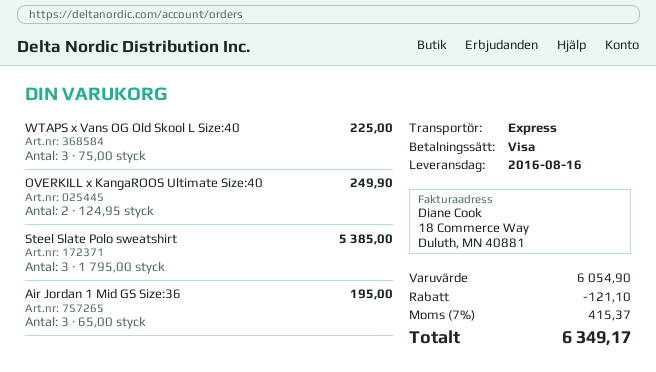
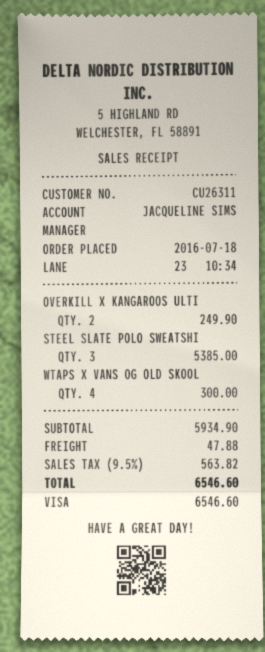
WTAPS x Vans OG Old Skool L Size:40: 3 for 225.00 -> 4 for 300.00
Air Jordan 1 Mid GS Size:36: 3 for 195.00 -> none
subtotal: 6054.90 -> 5934.90
discount: 121.10 -> none
shipping: none -> 47.88
tax: 7% = 415.37 -> 9.5% = 563.82
total: 6349.17 -> 6546.60

